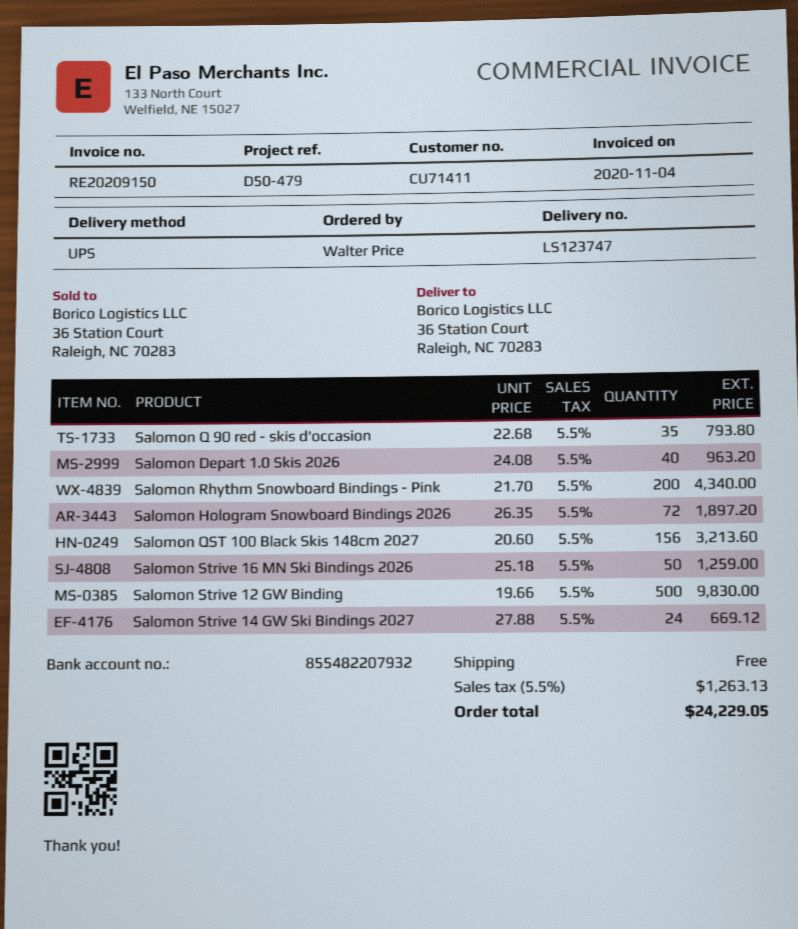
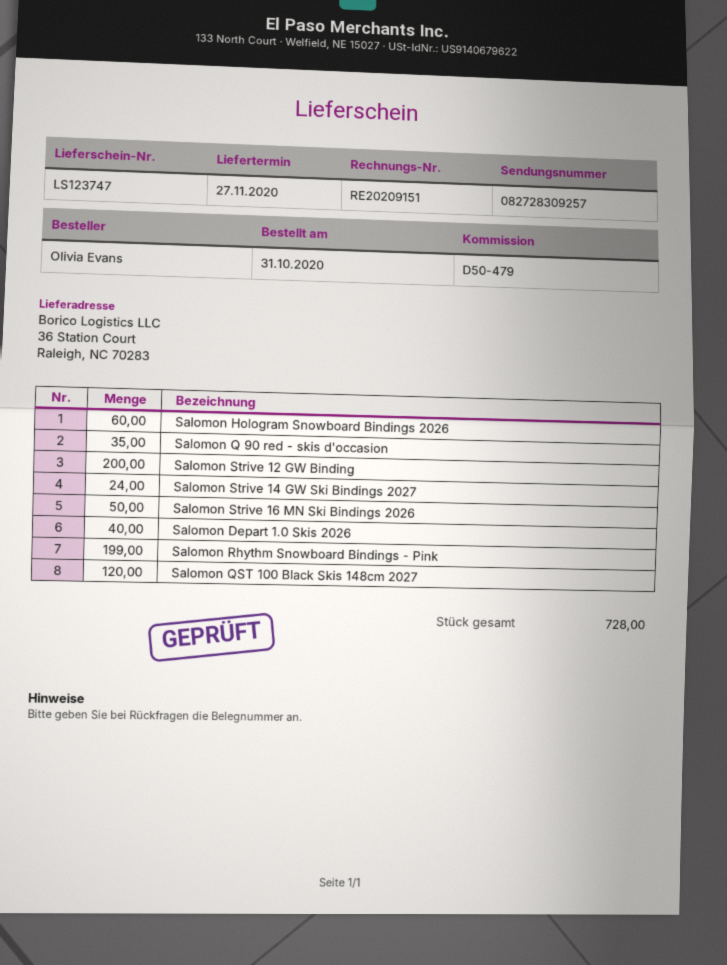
invoice number: RE20209150 -> RE20209151
ordered by: Walter Price -> Olivia Evans
Salomon Rhythm Snowboard Bindings - Pink: 200 -> 199
Salomon Hologram Snowboard Bindings 2026: 72 -> 60
Salomon QST 100 Black Skis 148cm 2027: 156 -> 120
Salomon Strive 12 GW Binding: 500 -> 200

